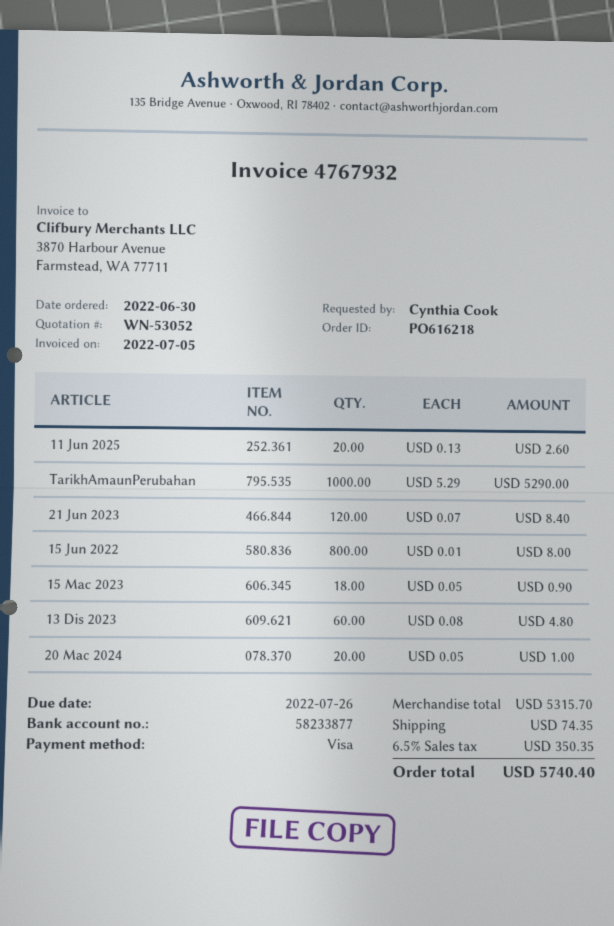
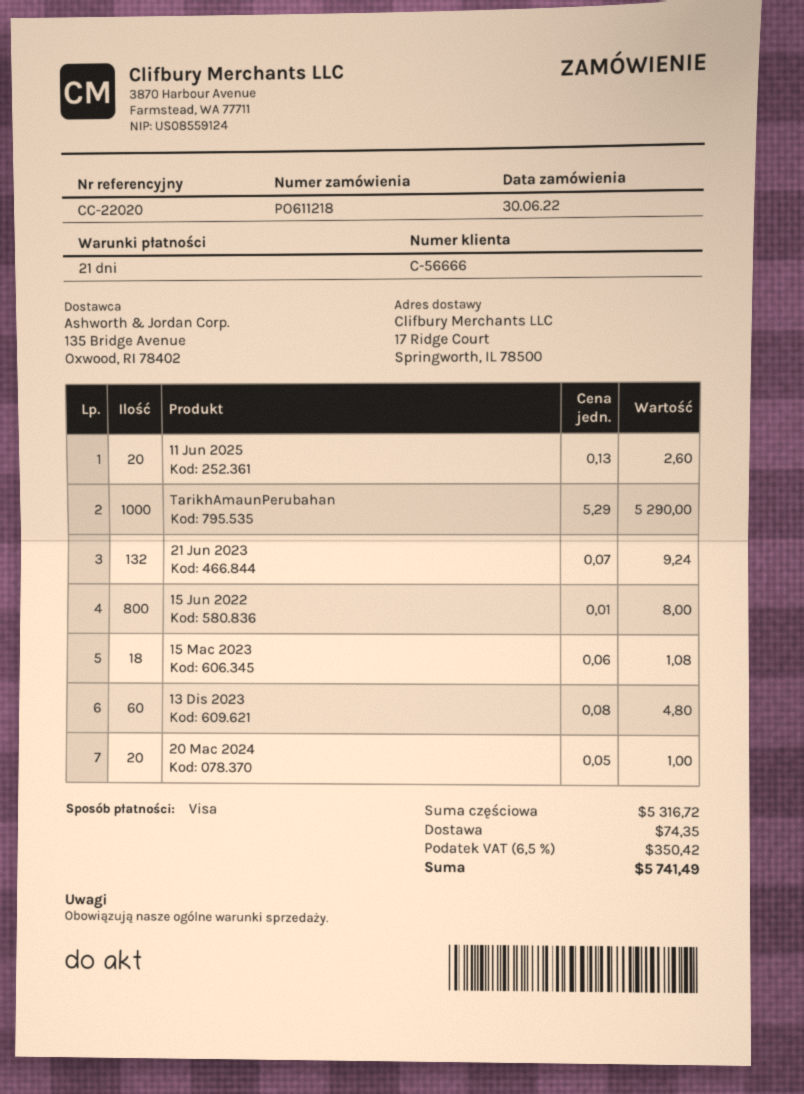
order number: PO616218 -> PO611218
21 Jun 2023: 120 x 0.07 = 8.40 -> 132 x 0.07 = 9.24
15 Mac 2023: 18 x 0.05 = 0.90 -> 18 x 0.06 = 1.08
subtotal: 5315.70 -> 5316.72
tax: 6.5% = 350.35 -> 6.5% = 350.42
total: 5740.40 -> 5741.49

